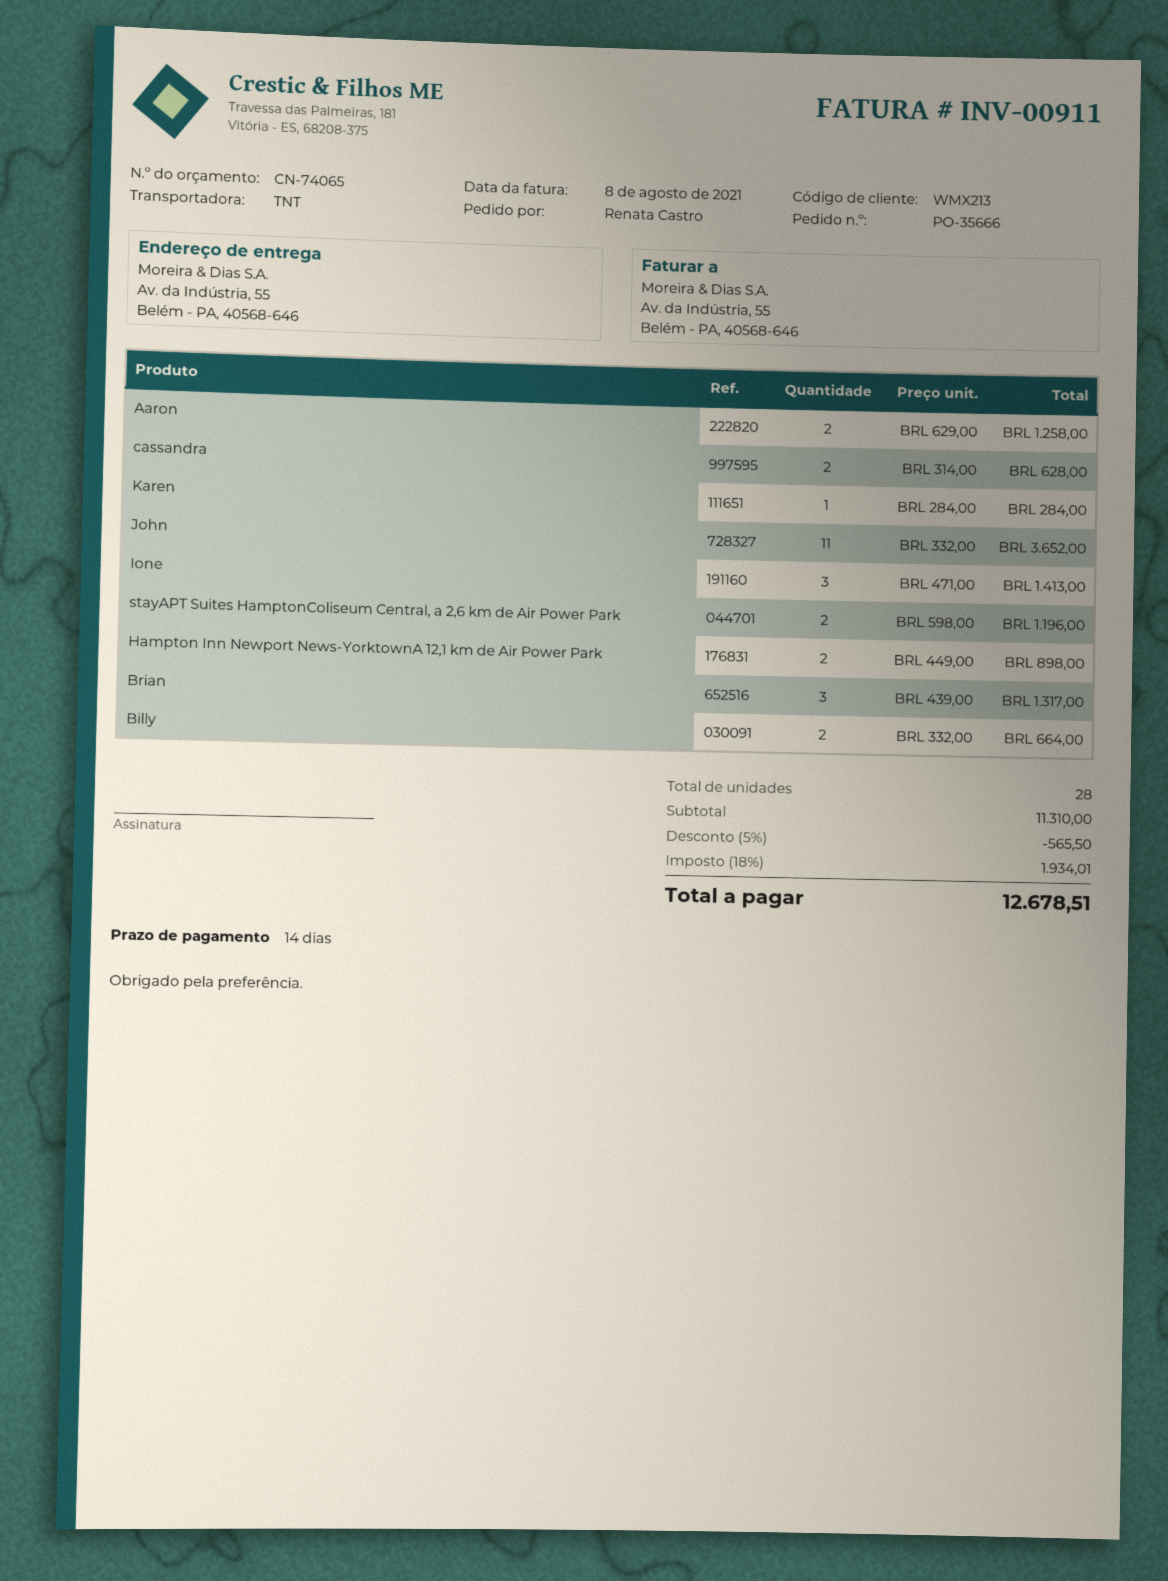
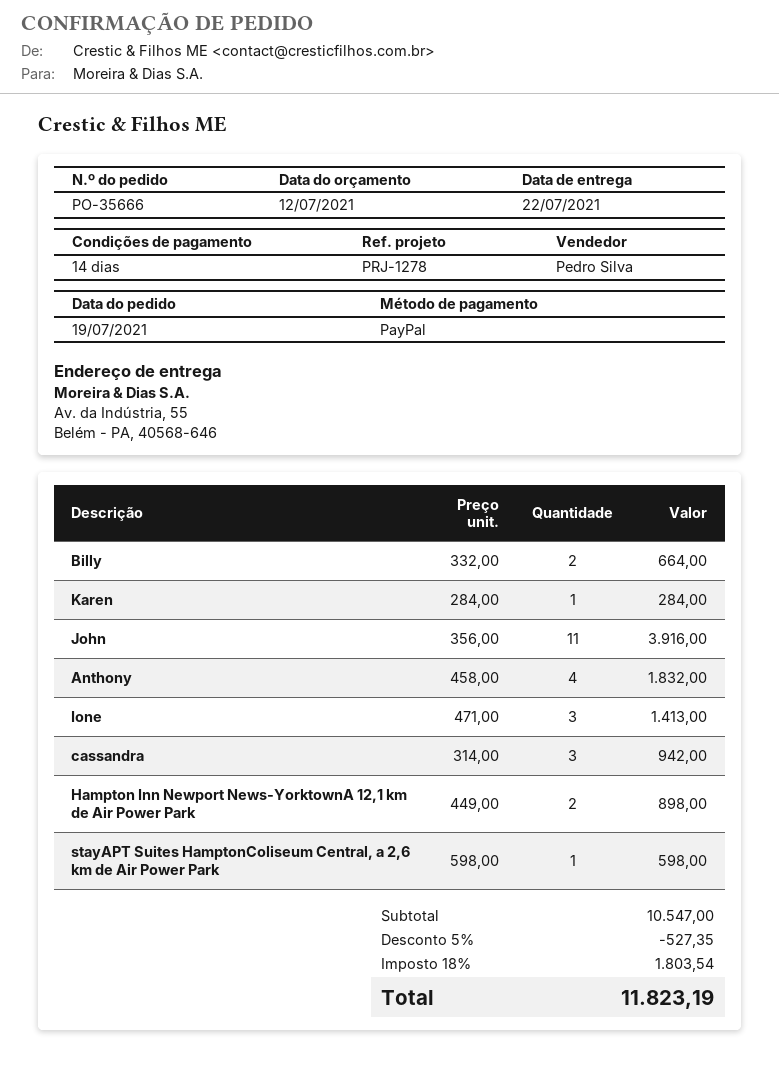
Aaron: 2 x 629.00 = 1258.00 -> none
cassandra: 2 x 314.00 = 628.00 -> 3 x 314.00 = 942.00
John: 11 x 332.00 = 3652.00 -> 11 x 356.00 = 3916.00
stayAPT Suites HamptonColiseum Central, a 2,6 km de Air Power Park: 2 x 598.00 = 1196.00 -> 1 x 598.00 = 598.00
Brian: 3 x 439.00 = 1317.00 -> none
Anthony: none -> 4 x 458.00 = 1832.00
subtotal: 11310.00 -> 10547.00
discount: 5% = 565.50 -> 5% = 527.35
tax: 18% = 1934.01 -> 18% = 1803.54
total: 12678.51 -> 11823.19

